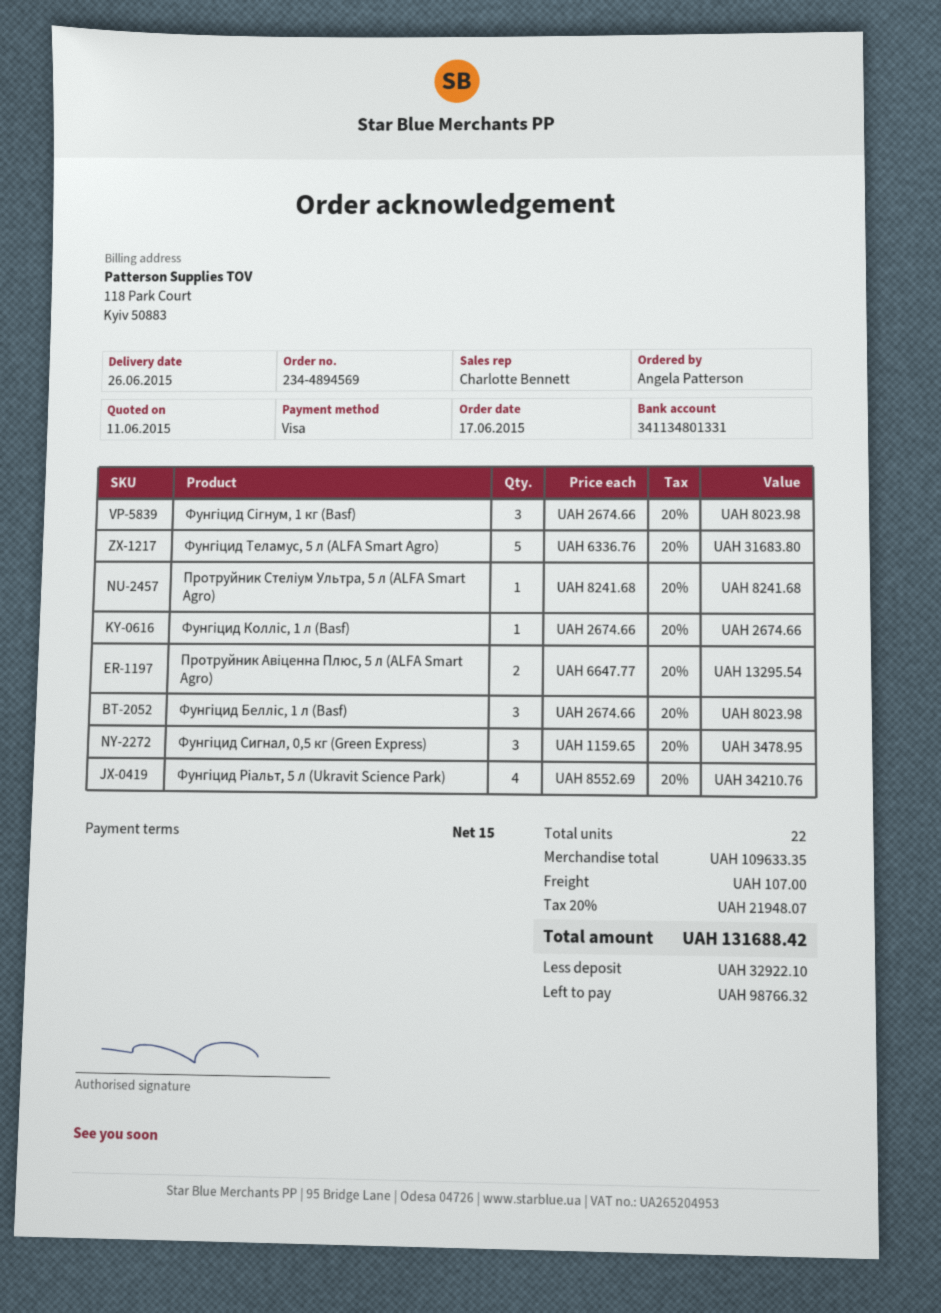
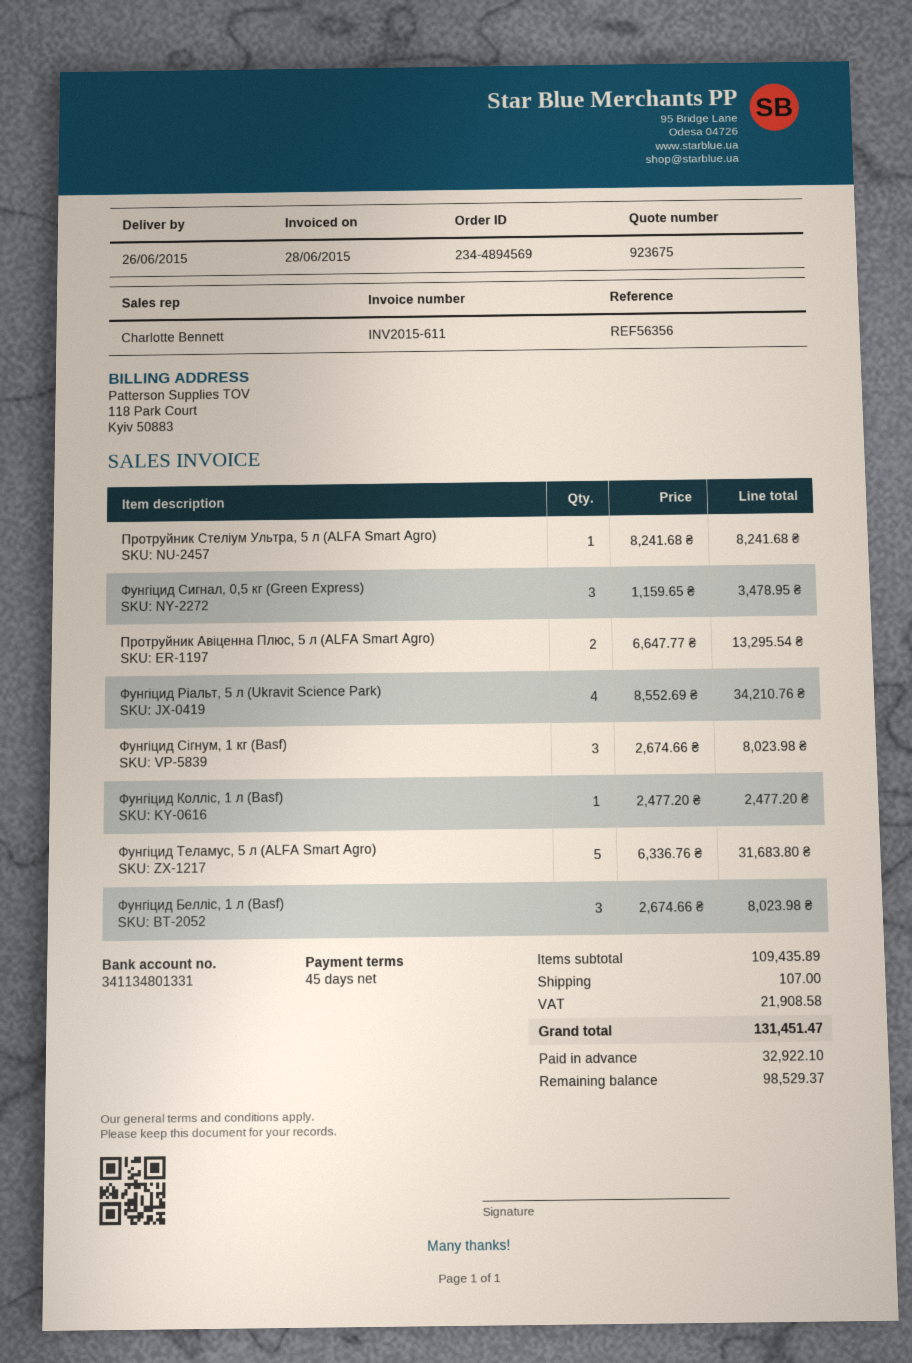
payment terms: 15 days -> 45 days
Фунгіцид Колліс, 1 л (Basf): 1 x 2674.66 = 2674.66 -> 1 x 2477.20 = 2477.20
subtotal: 109633.35 -> 109435.89
tax: 21948.07 -> 21908.58
total: 131688.42 -> 131451.47
balance: 98766.32 -> 98529.37

